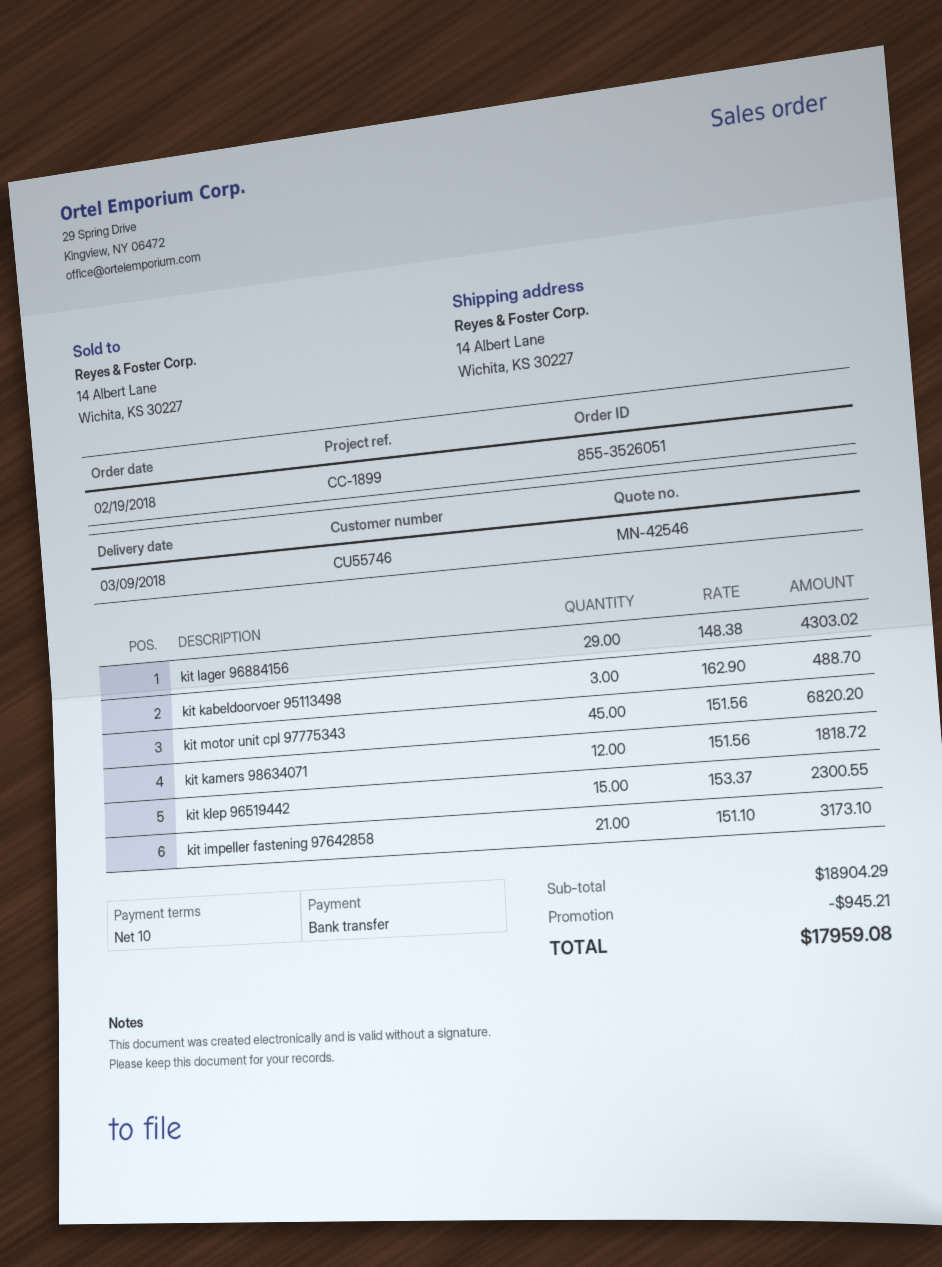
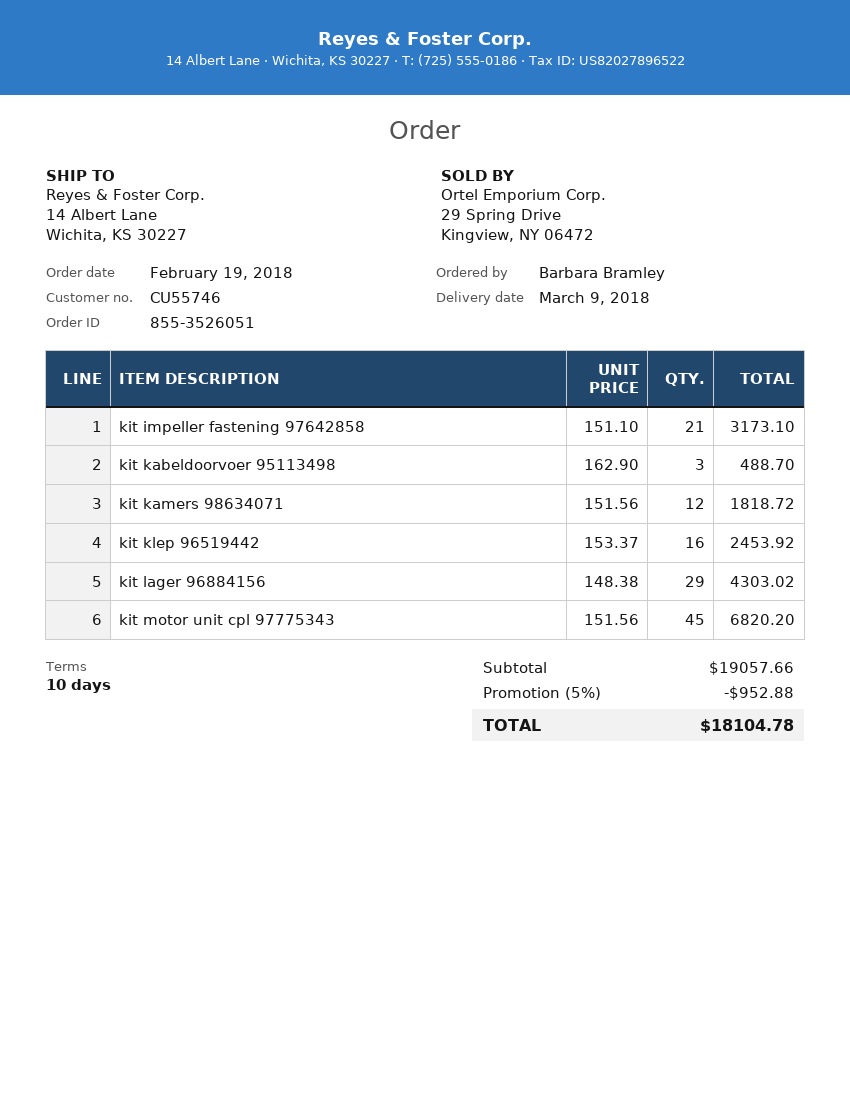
kit klep 96519442: 15 x 153.37 = 2300.55 -> 16 x 153.37 = 2453.92
subtotal: 18904.29 -> 19057.66
discount: 945.21 -> 952.88
total: 17959.08 -> 18104.78

